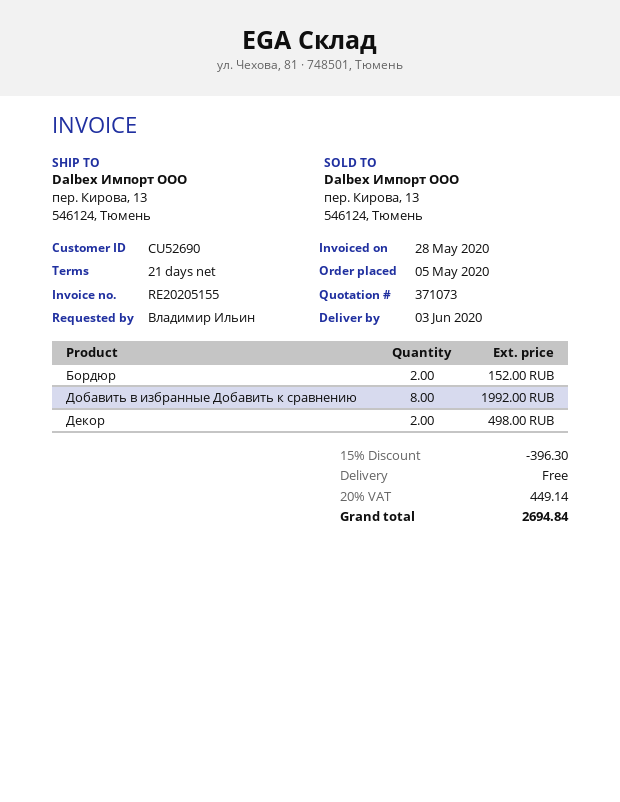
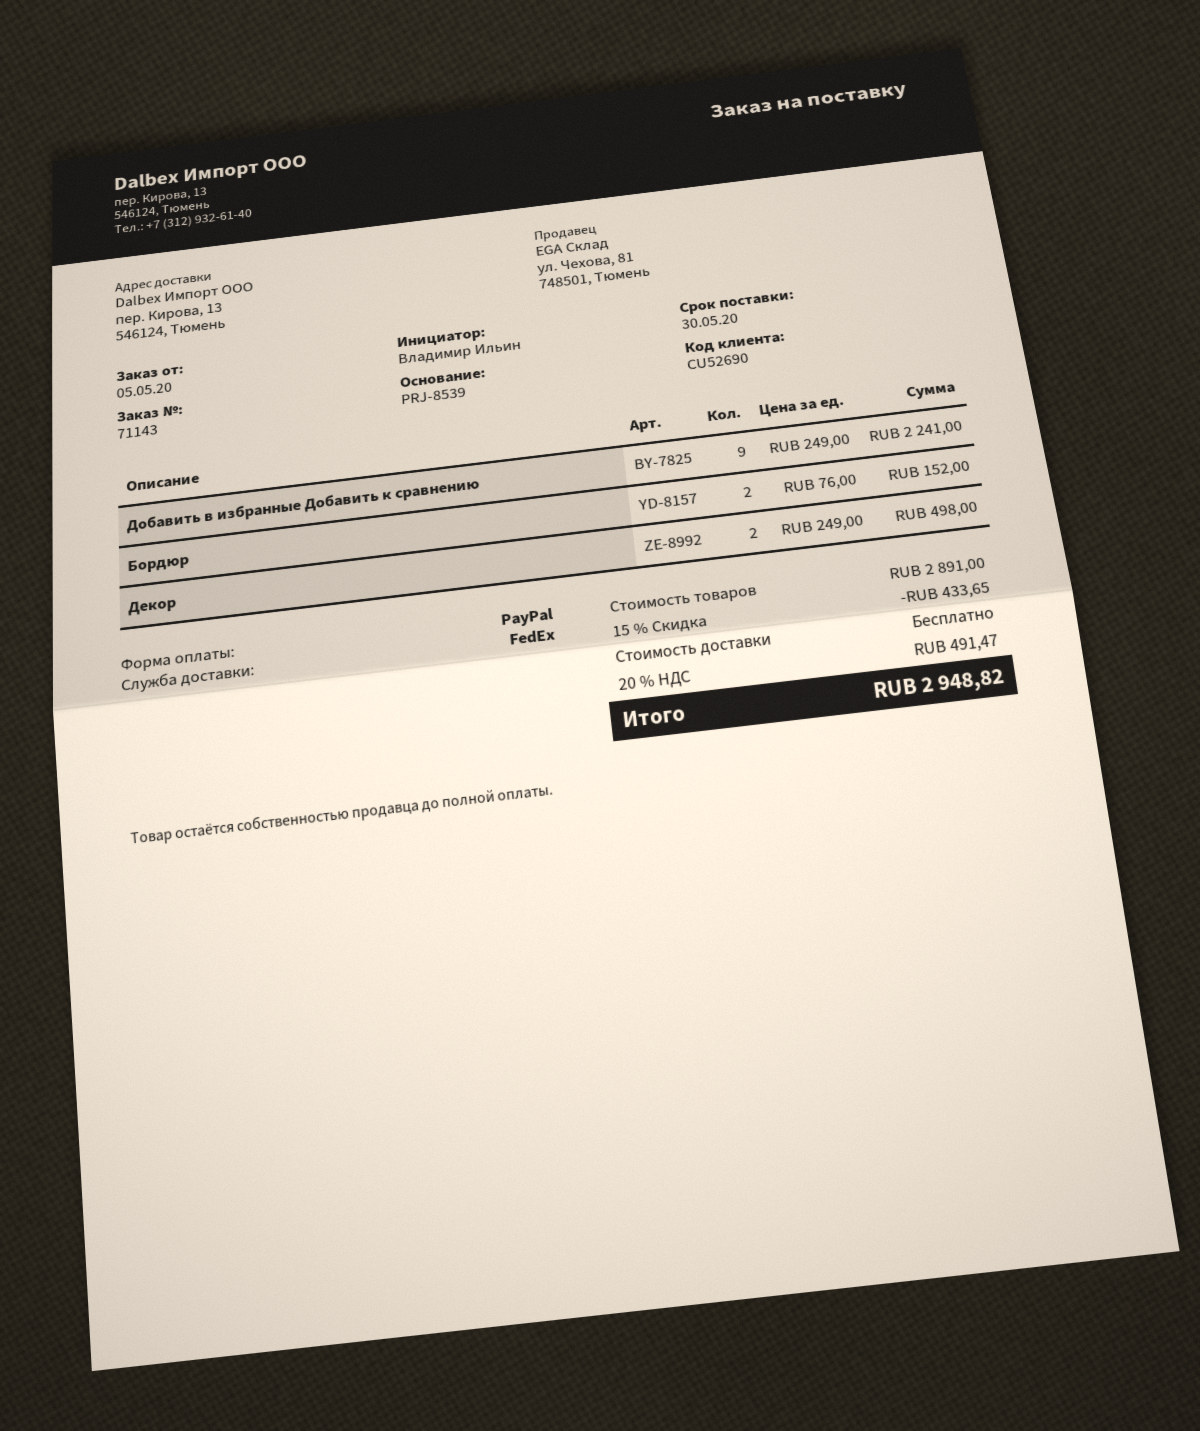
delivery date: 2020-06-03 -> 2020-05-30
Добавить в избранные Добавить к сравнению: 8 for 1992.00 -> 9 for 2241.00
discount: 15% = 396.30 -> 15% = 433.65
tax: 20% = 449.14 -> 20% = 491.47
total: 2694.84 -> 2948.82

